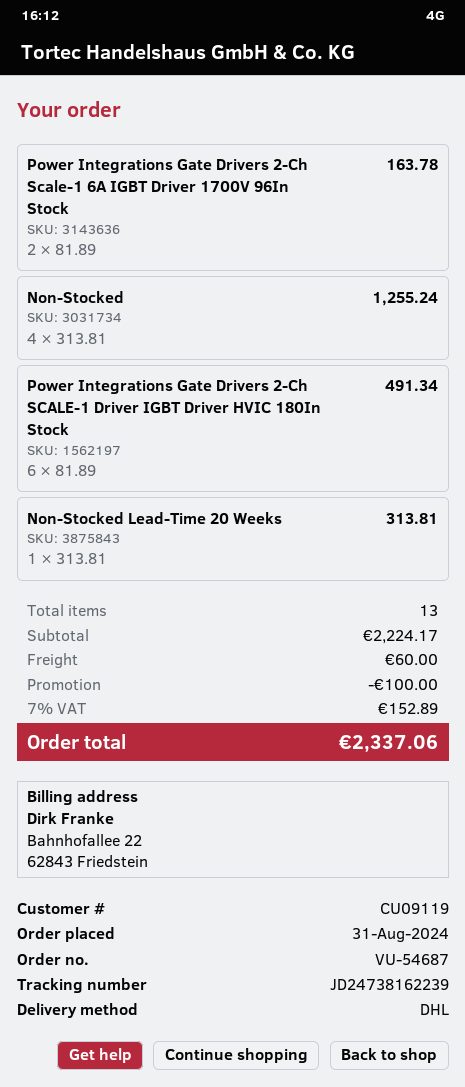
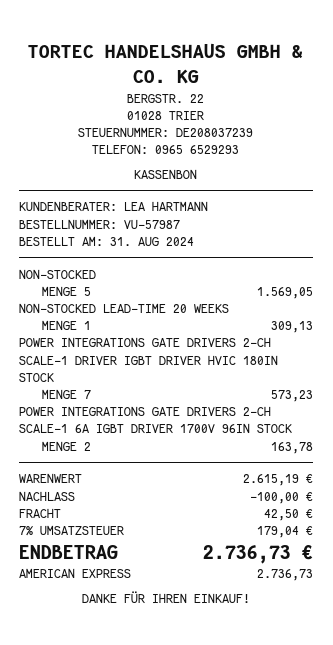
order number: VU-54687 -> VU-57987
Non-Stocked: 4 for 1255.24 -> 5 for 1569.05
Power Integrations Gate Drivers 2-Ch SCALE-1 Driver IGBT Driver HVIC 180In Stock: 6 for 491.34 -> 7 for 573.23
Non-Stocked Lead-Time 20 Weeks: 1 for 313.81 -> 1 for 309.13
subtotal: 2224.17 -> 2615.19
shipping: 60.00 -> 42.50
tax: 7% = 152.89 -> 7% = 179.04
total: 2337.06 -> 2736.73

